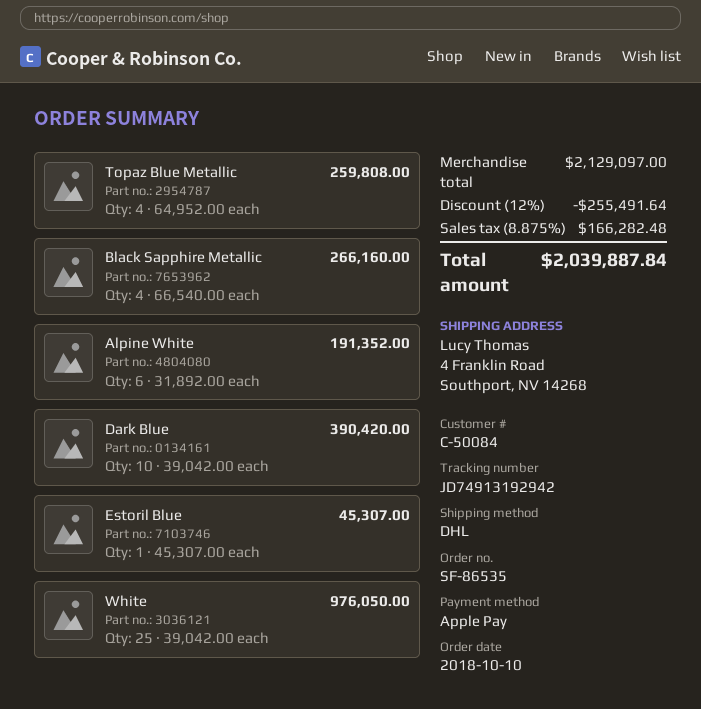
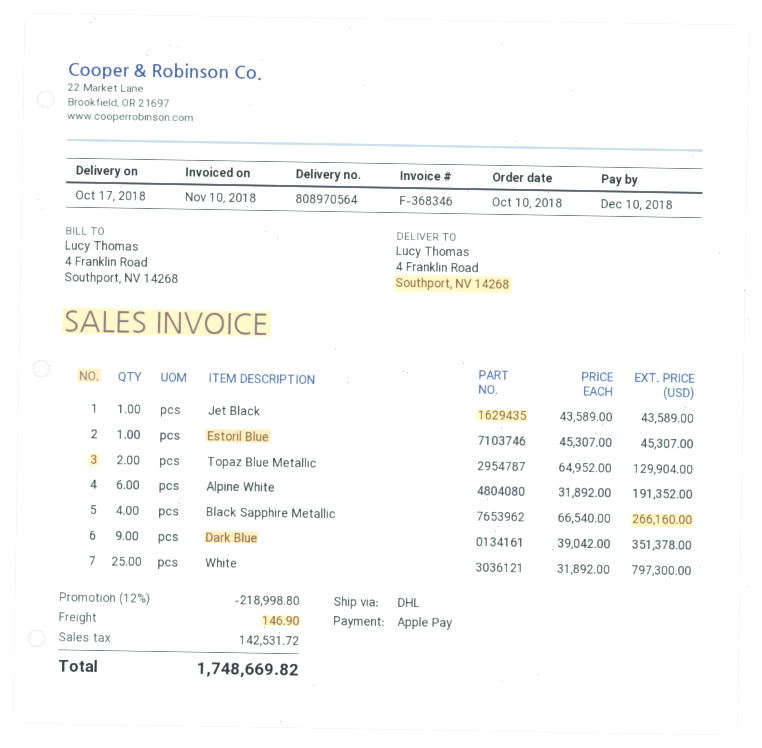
Topaz Blue Metallic: 4 x 64952.00 = 259808.00 -> 2 x 64952.00 = 129904.00
Dark Blue: 10 x 39042.00 = 390420.00 -> 9 x 39042.00 = 351378.00
White: 25 x 39042.00 = 976050.00 -> 25 x 31892.00 = 797300.00
Jet Black: none -> 1 x 43589.00 = 43589.00
discount: 12% = 255491.64 -> 12% = 218998.80
shipping: none -> 146.90
tax: 166282.48 -> 142531.72
total: 2039887.84 -> 1748669.82

